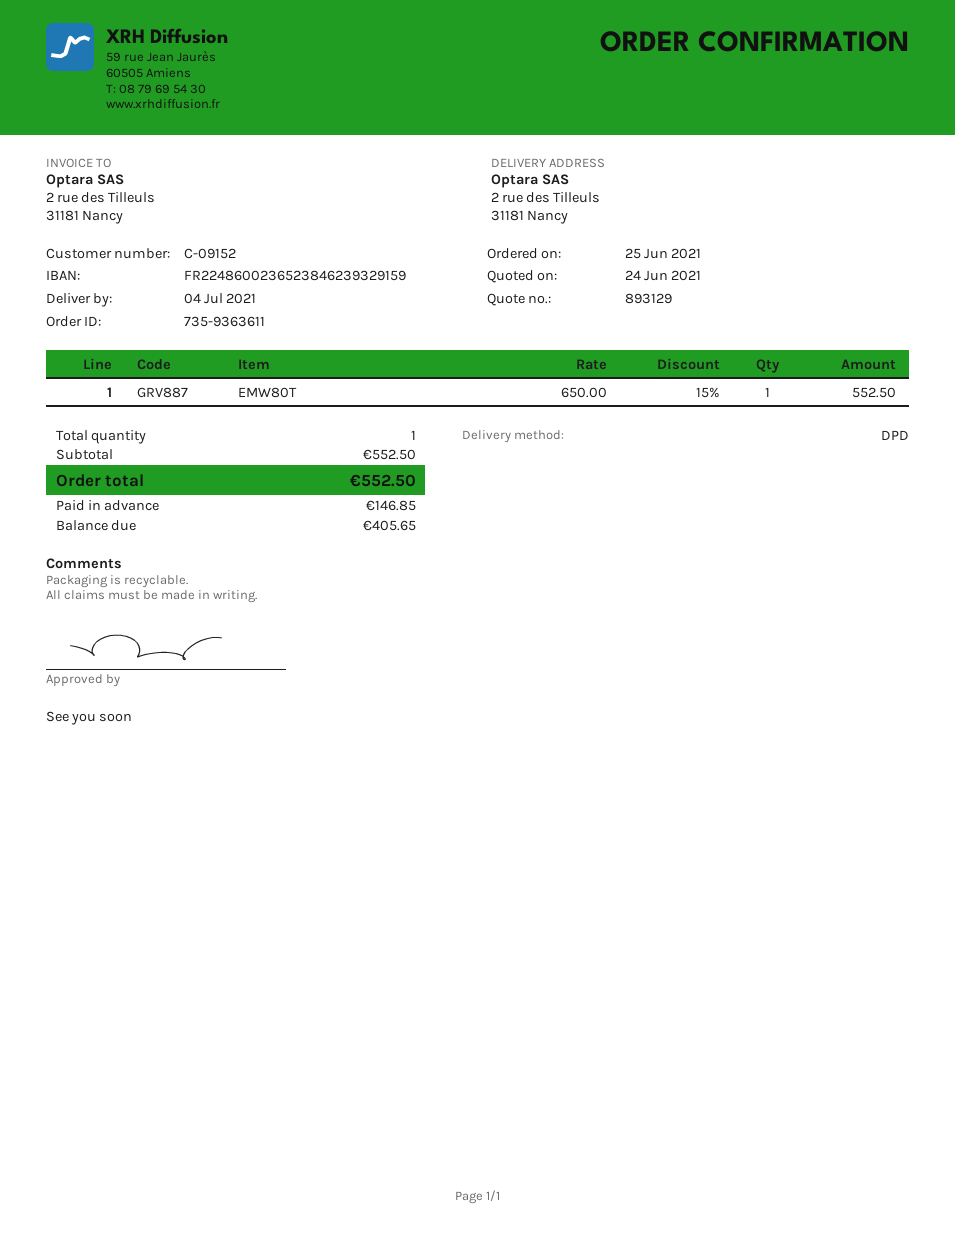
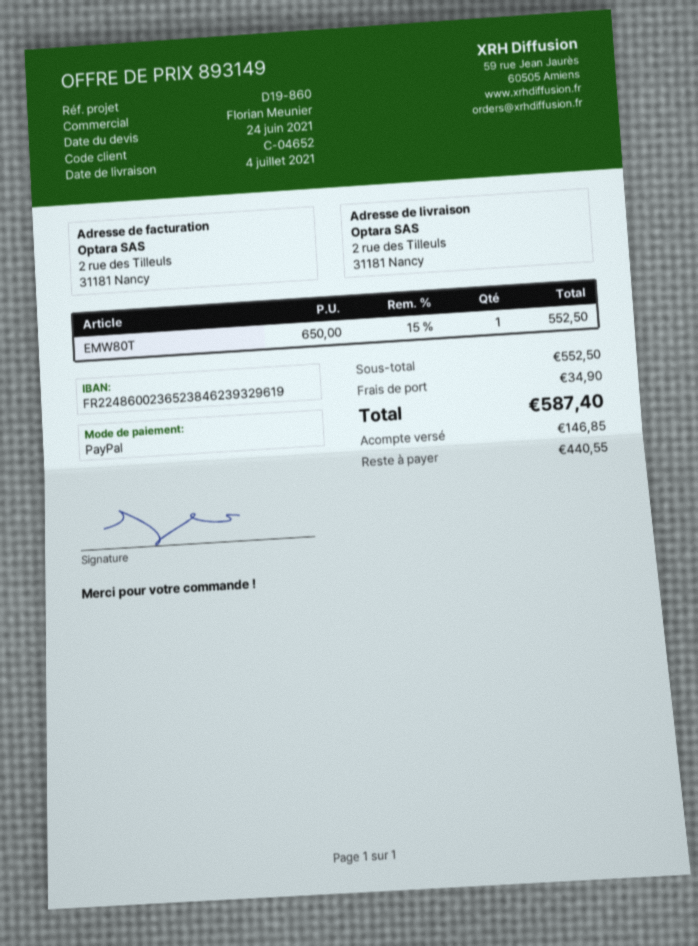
quote number: 893129 -> 893149
customer number: C-09152 -> C-04652
bank account: FR2248600236523846239329159 -> FR2248600236523846239329619
shipping: none -> 34.90
total: 552.50 -> 587.40
balance: 405.65 -> 440.55

